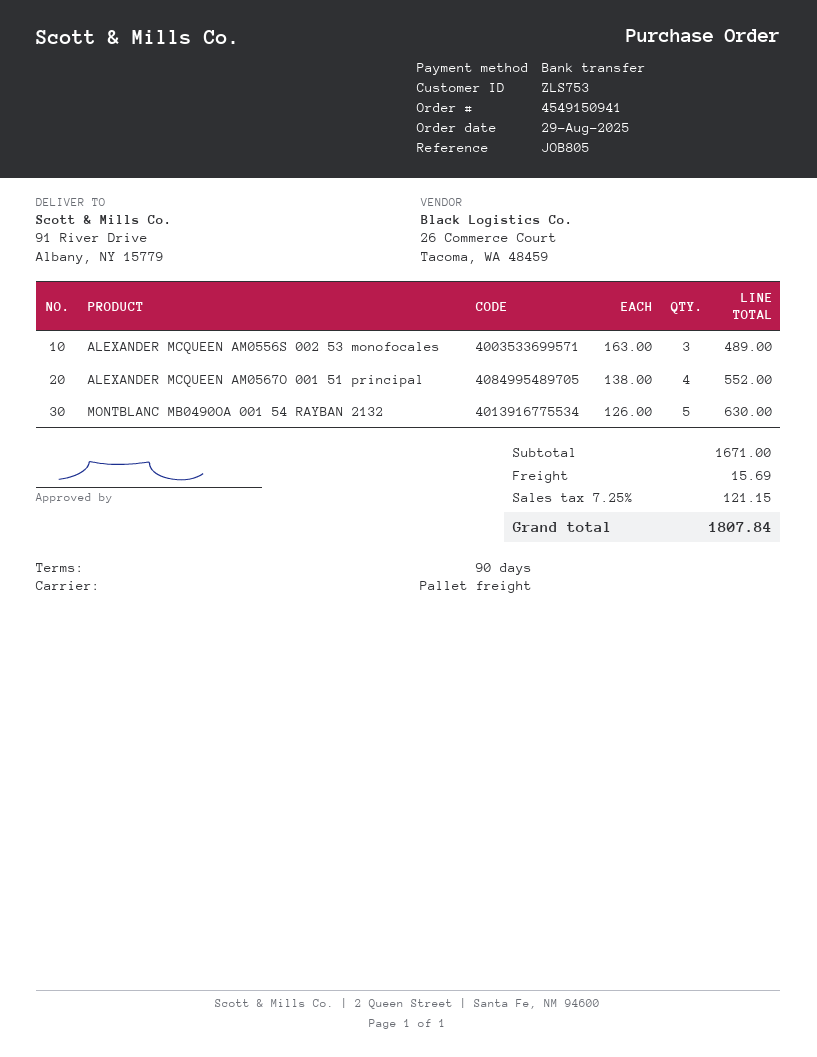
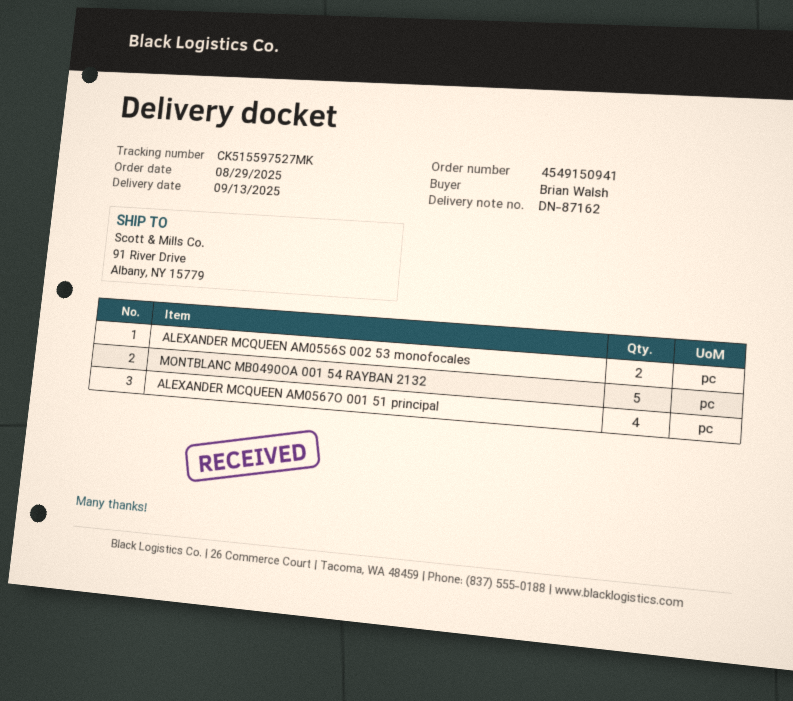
ALEXANDER MCQUEEN AM0556S 002 53 monofocales: 3 -> 2

